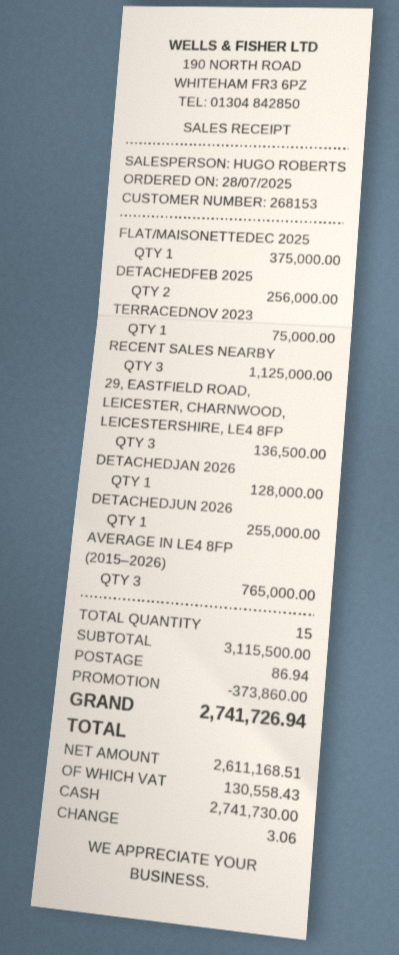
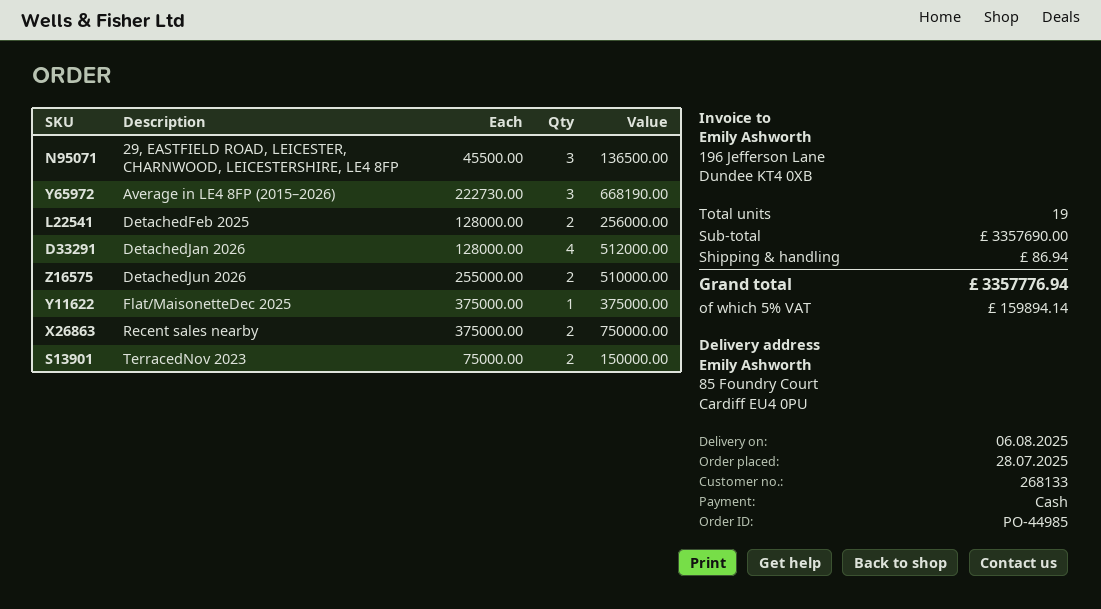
customer number: 268153 -> 268133
TERRACEDNOV 2023: 1 for 75000.00 -> 2 for 150000.00
RECENT SALES NEARBY: 3 for 1125000.00 -> 2 for 750000.00
DETACHEDJAN 2026: 1 for 128000.00 -> 4 for 512000.00
DETACHEDJUN 2026: 1 for 255000.00 -> 2 for 510000.00
AVERAGE IN LE4 8FP (2015–2026): 3 for 765000.00 -> 3 for 668190.00
total quantity: 15 -> 19
subtotal: 3115500.00 -> 3357690.00
discount: 373860.00 -> none
tax: 130558.43 -> 159894.14
total: 2741726.94 -> 3357776.94

